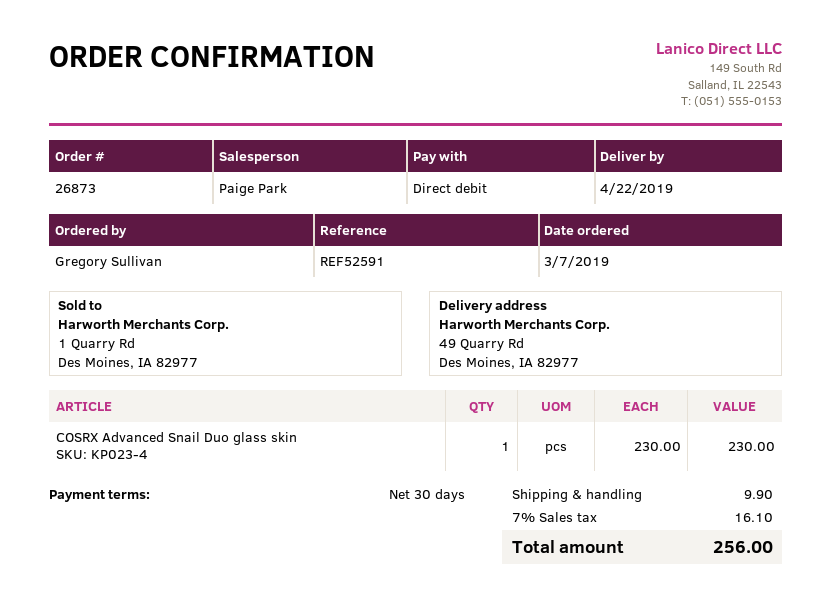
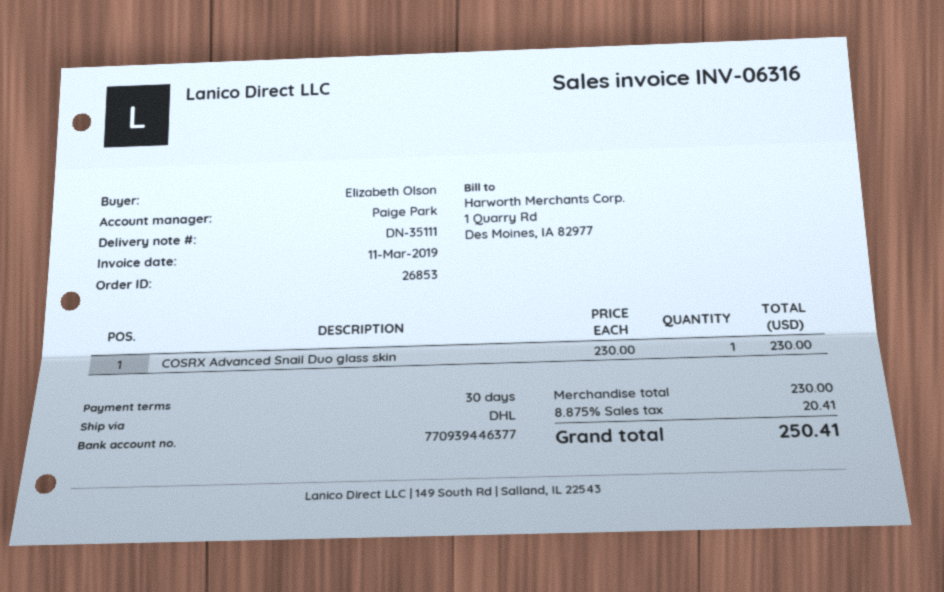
order number: 26873 -> 26853
ordered by: Gregory Sullivan -> Elizabeth Olson
shipping: 9.90 -> none
tax: 7% = 16.10 -> 8.875% = 20.41
total: 256.00 -> 250.41

